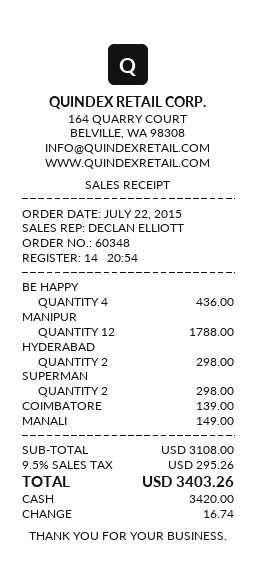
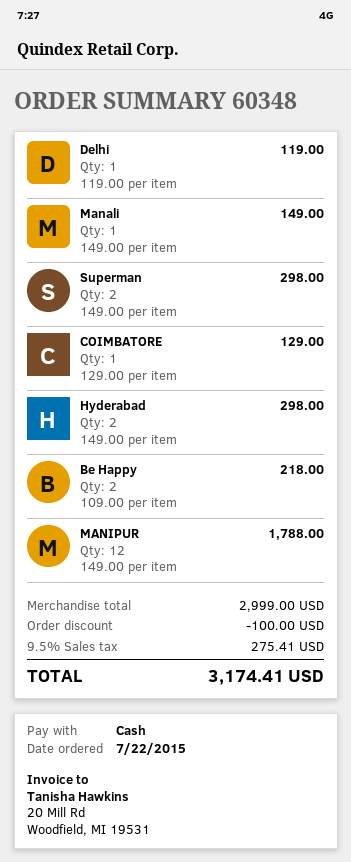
BE HAPPY: 4 for 436.00 -> 2 for 218.00
COIMBATORE: 1 for 139.00 -> 1 for 129.00
Delhi: none -> 1 for 119.00
subtotal: 3108.00 -> 2999.00
discount: none -> 100.00
tax: 9.5% = 295.26 -> 9.5% = 275.41
total: 3403.26 -> 3174.41

